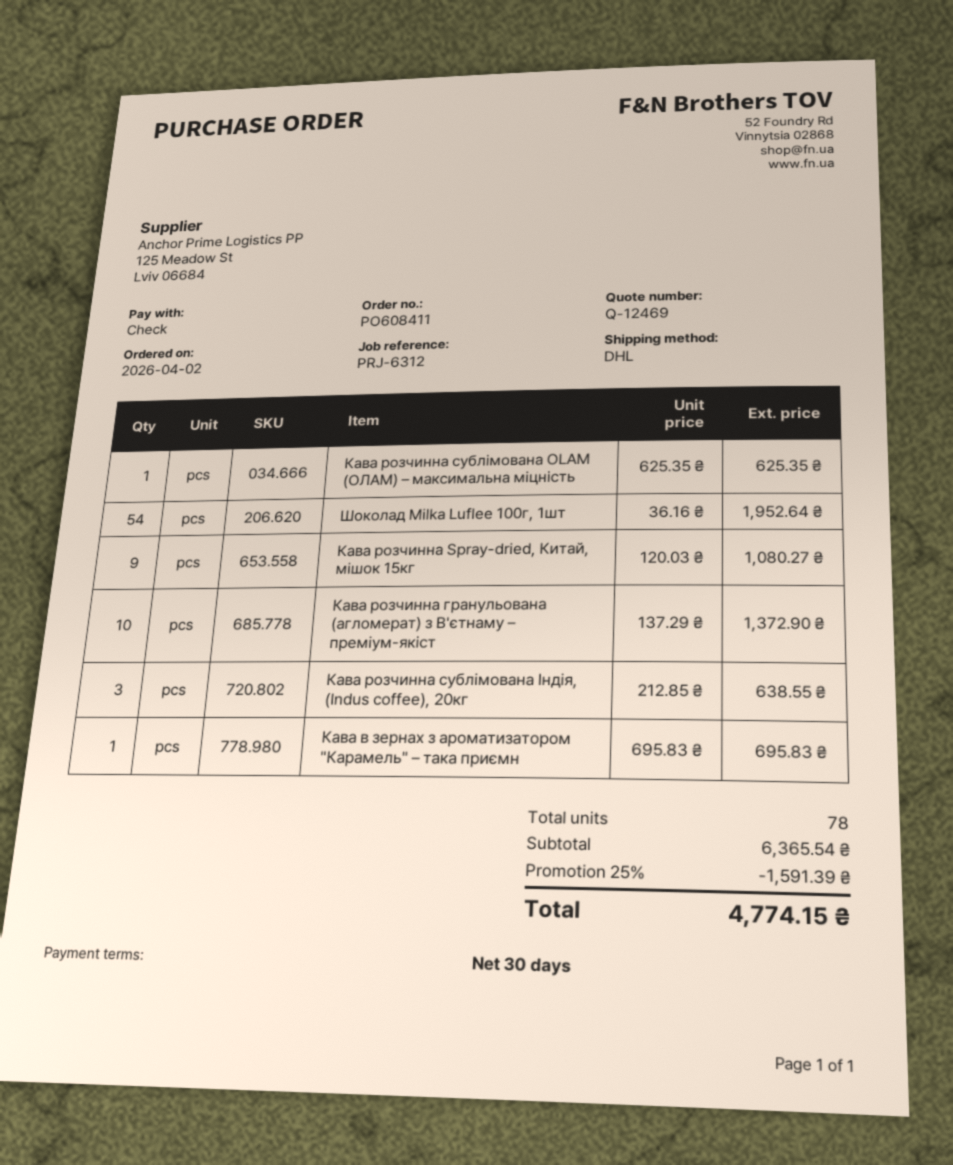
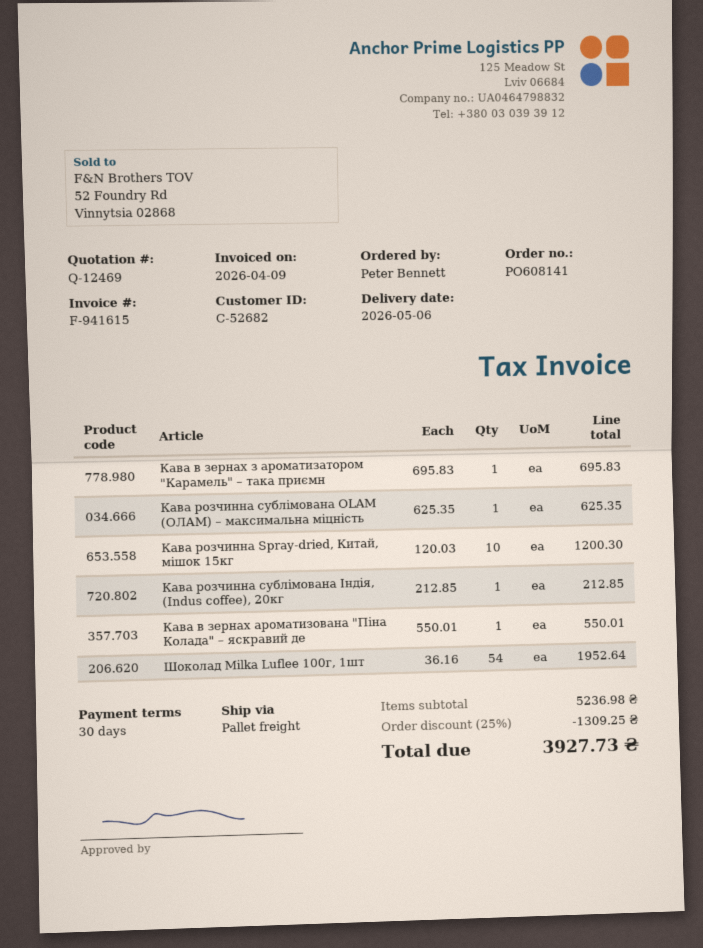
order number: PO608411 -> PO608141
shipping method: DHL -> pallet freight
Кава розчинна Spray-dried, Китай, мішок 15кг: 9 x 120.03 = 1080.27 -> 10 x 120.03 = 1200.30
Кава розчинна гранульована (агломерат) з В'єтнаму – преміум-якіст: 10 x 137.29 = 1372.90 -> none
Кава розчинна сублімована Індія, (Indus coffee), 20кг: 3 x 212.85 = 638.55 -> 1 x 212.85 = 212.85
Кава в зернах ароматизована "Піна Колада" – яскравий де: none -> 1 x 550.01 = 550.01
subtotal: 6365.54 -> 5236.98
discount: 25% = 1591.39 -> 25% = 1309.25
total: 4774.15 -> 3927.73

